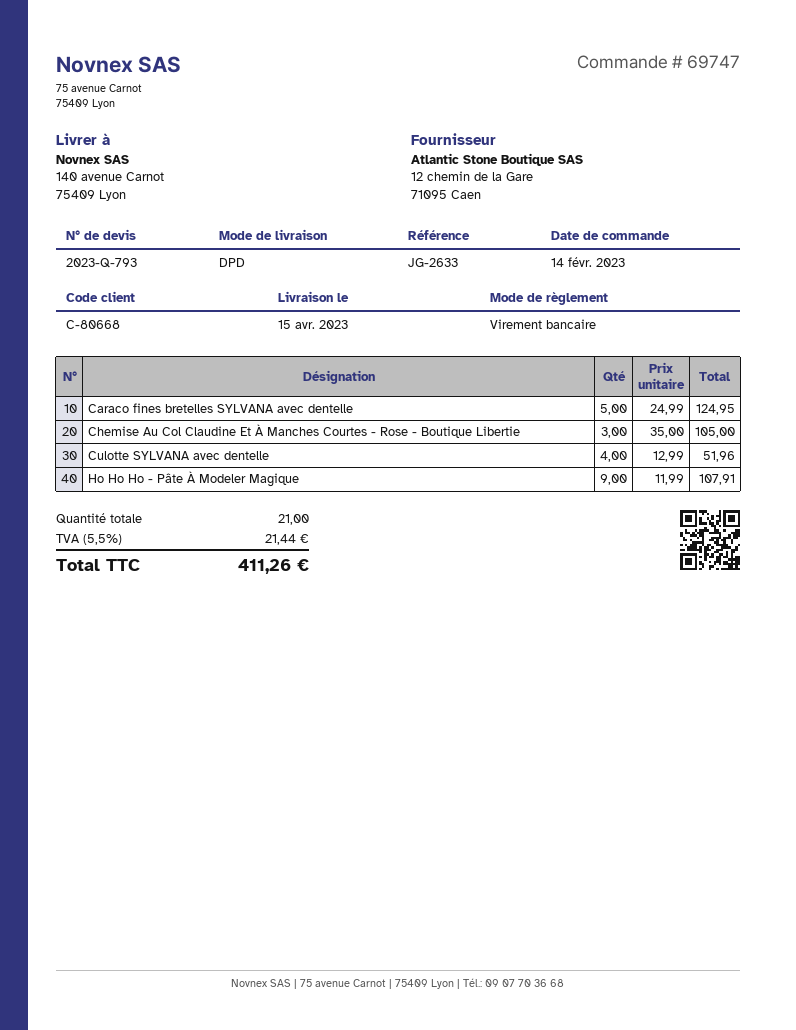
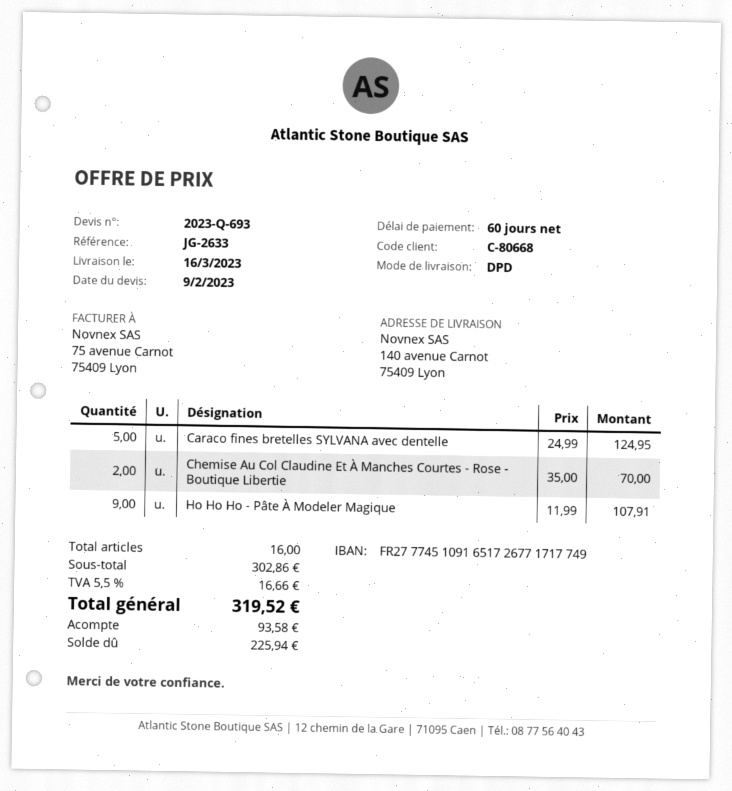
quote number: 2023-Q-793 -> 2023-Q-693
delivery date: 2023-04-15 -> 2023-03-16
Chemise Au Col Claudine Et À Manches Courtes - Rose - Boutique Libertie: 3 x 35.00 = 105.00 -> 2 x 35.00 = 70.00
Culotte SYLVANA avec dentelle: 4 x 12.99 = 51.96 -> none
total quantity: 21 -> 16
tax: 5.5% = 21.44 -> 5.5% = 16.66
total: 411.26 -> 319.52

